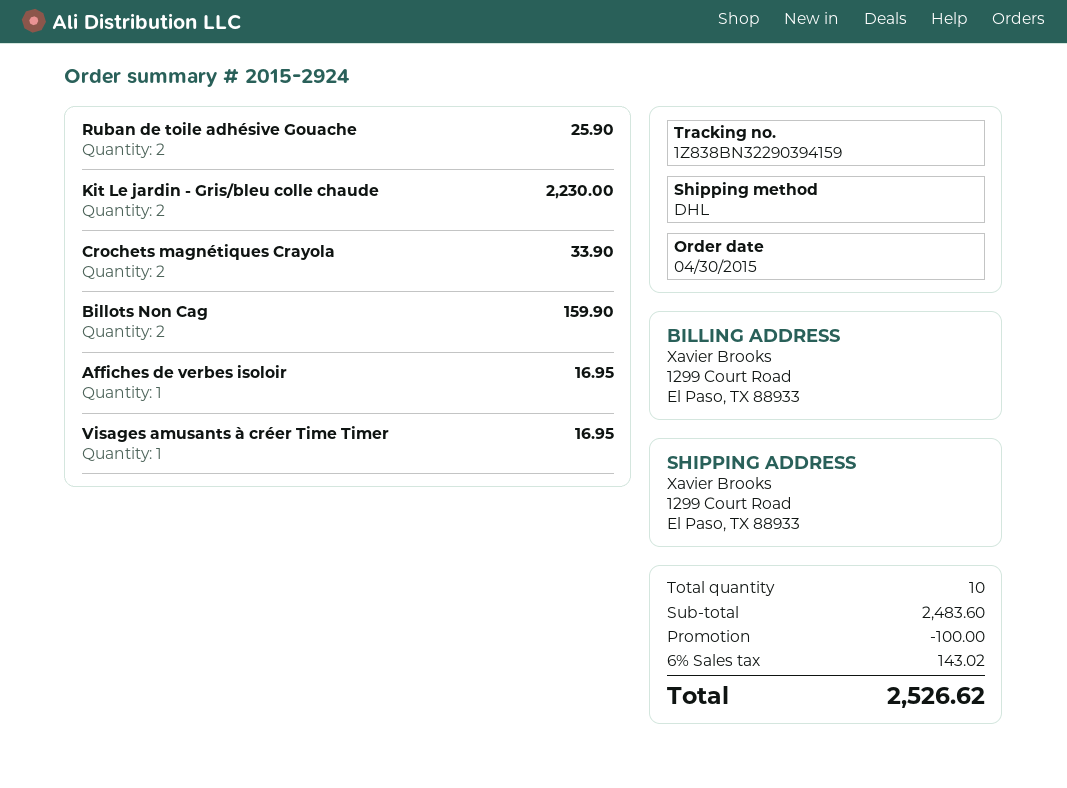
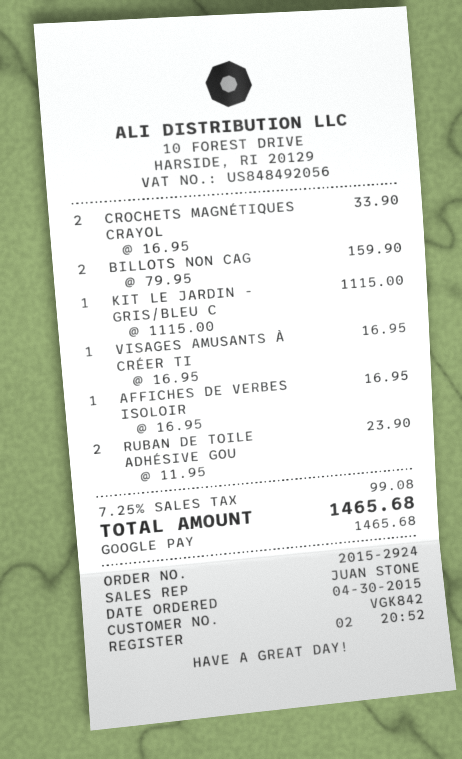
Ruban de toile adhésive Gouache: 2 for 25.90 -> 2 for 23.90
Kit Le jardin - Gris/bleu colle chaude: 2 for 2230.00 -> 1 for 1115.00
discount: 100.00 -> none
tax: 6% = 143.02 -> 7.25% = 99.08
total: 2526.62 -> 1465.68

